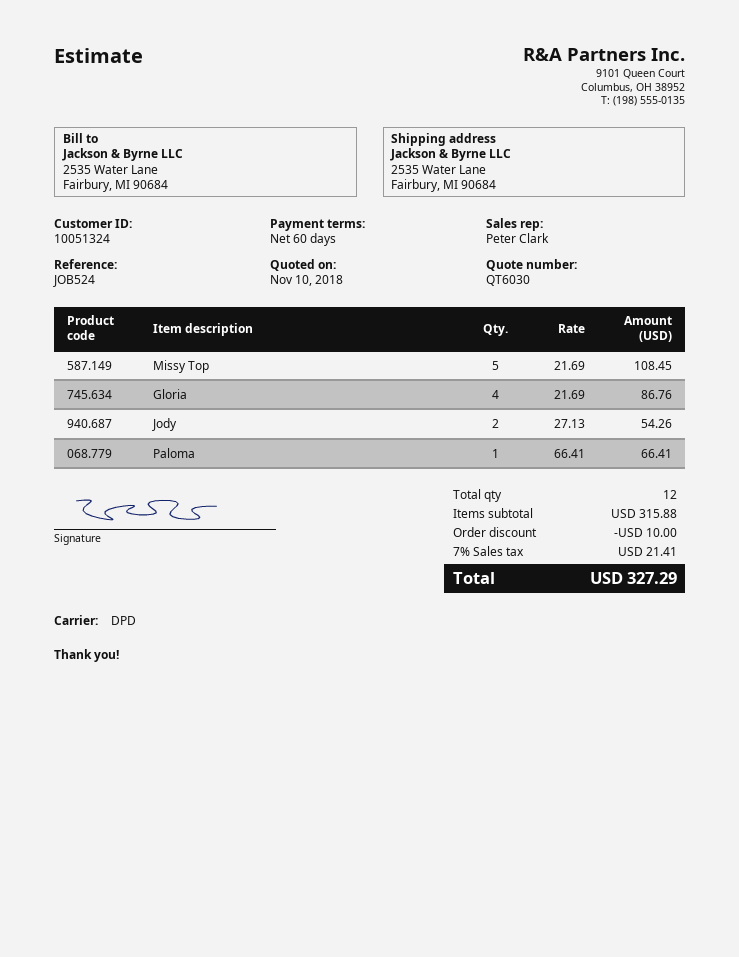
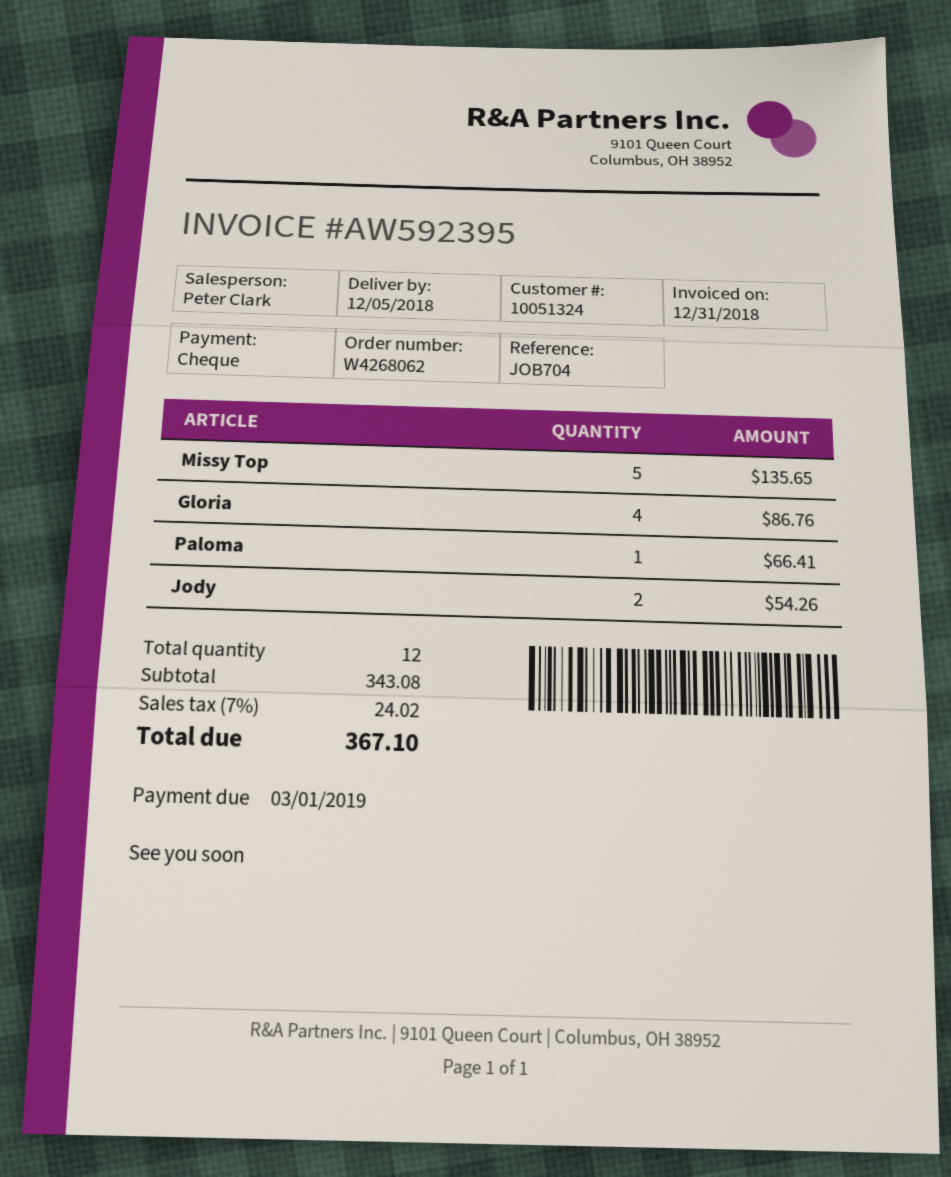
reference: JOB524 -> JOB704
Missy Top: 5 for 108.45 -> 5 for 135.65
subtotal: 315.88 -> 343.08
discount: 10.00 -> none
tax: 7% = 21.41 -> 7% = 24.02
total: 327.29 -> 367.10

